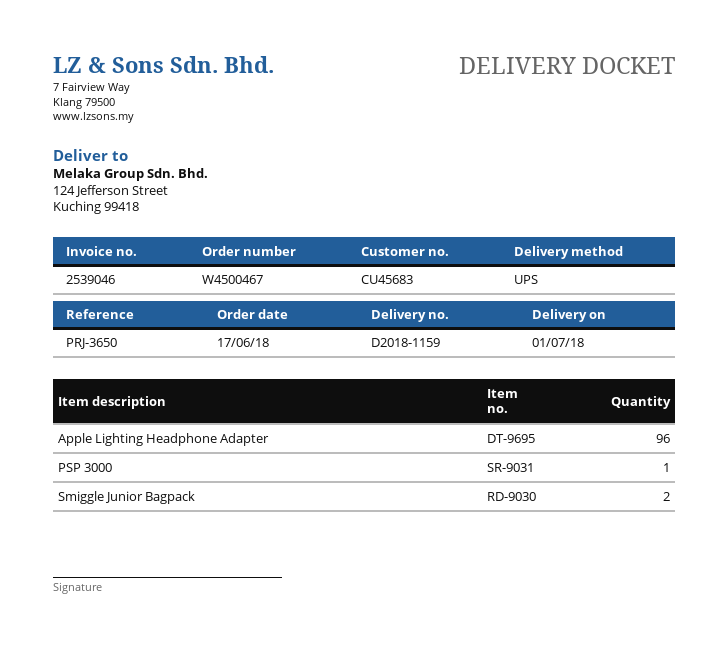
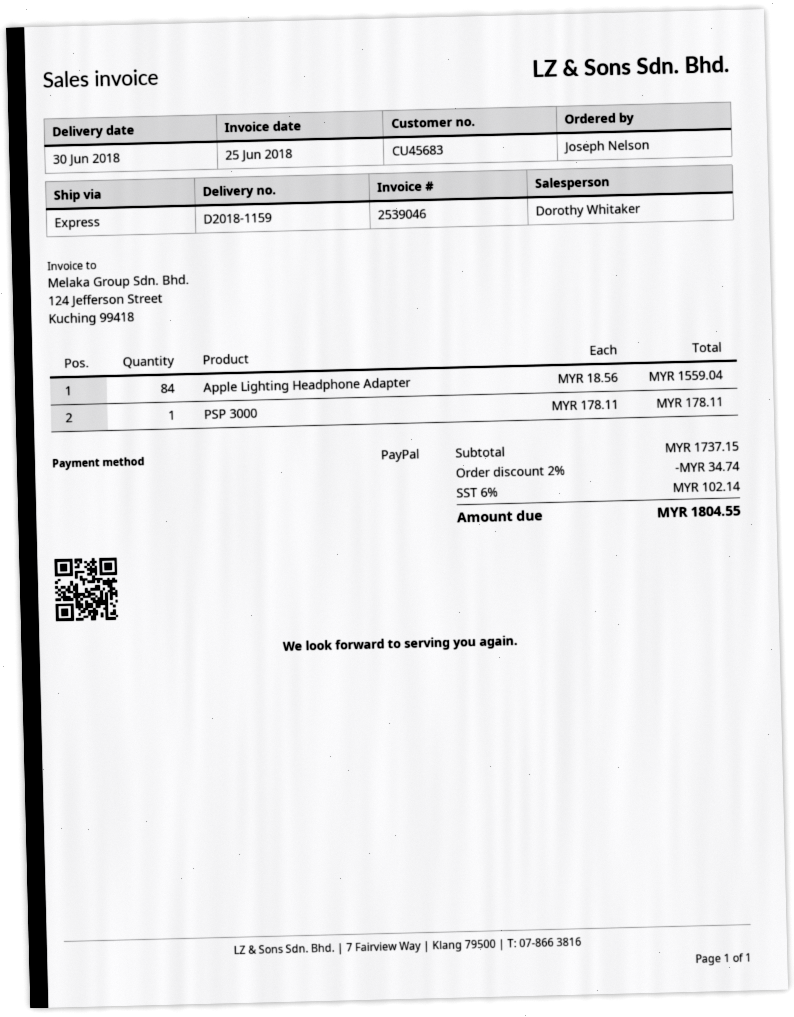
delivery date: 2018-07-01 -> 2018-06-30
shipping method: UPS -> express
Apple Lighting Headphone Adapter: 96 -> 84
Smiggle Junior Bagpack: 2 -> none

